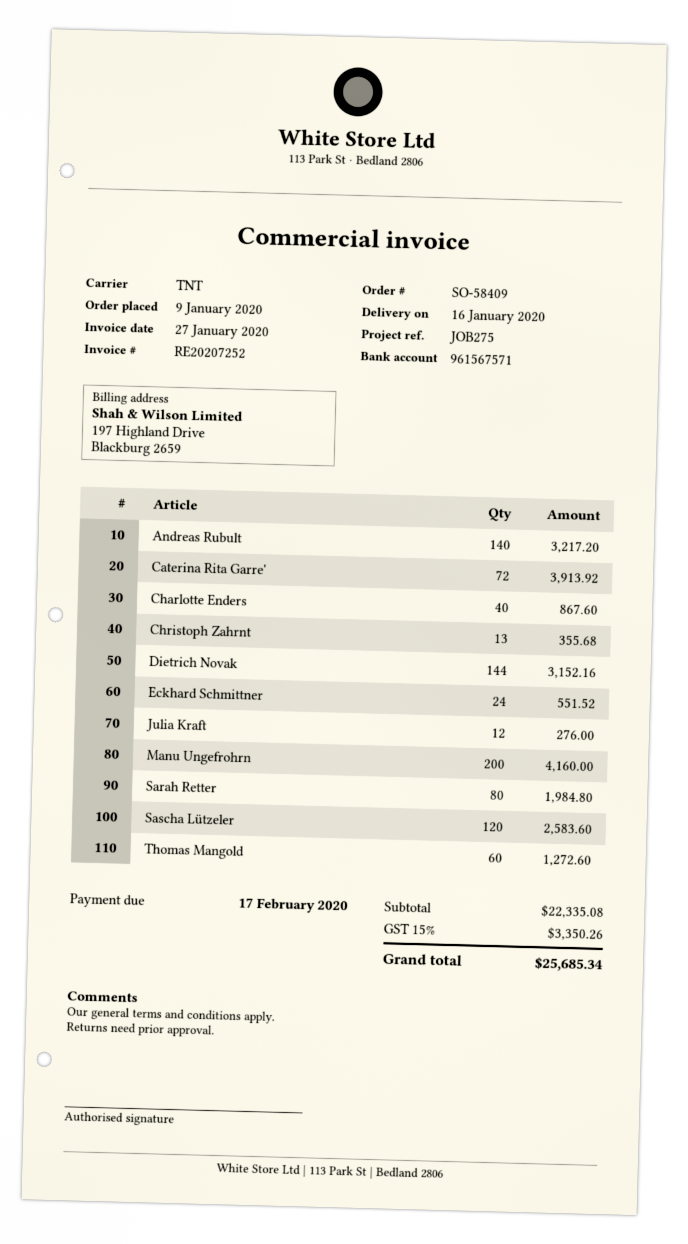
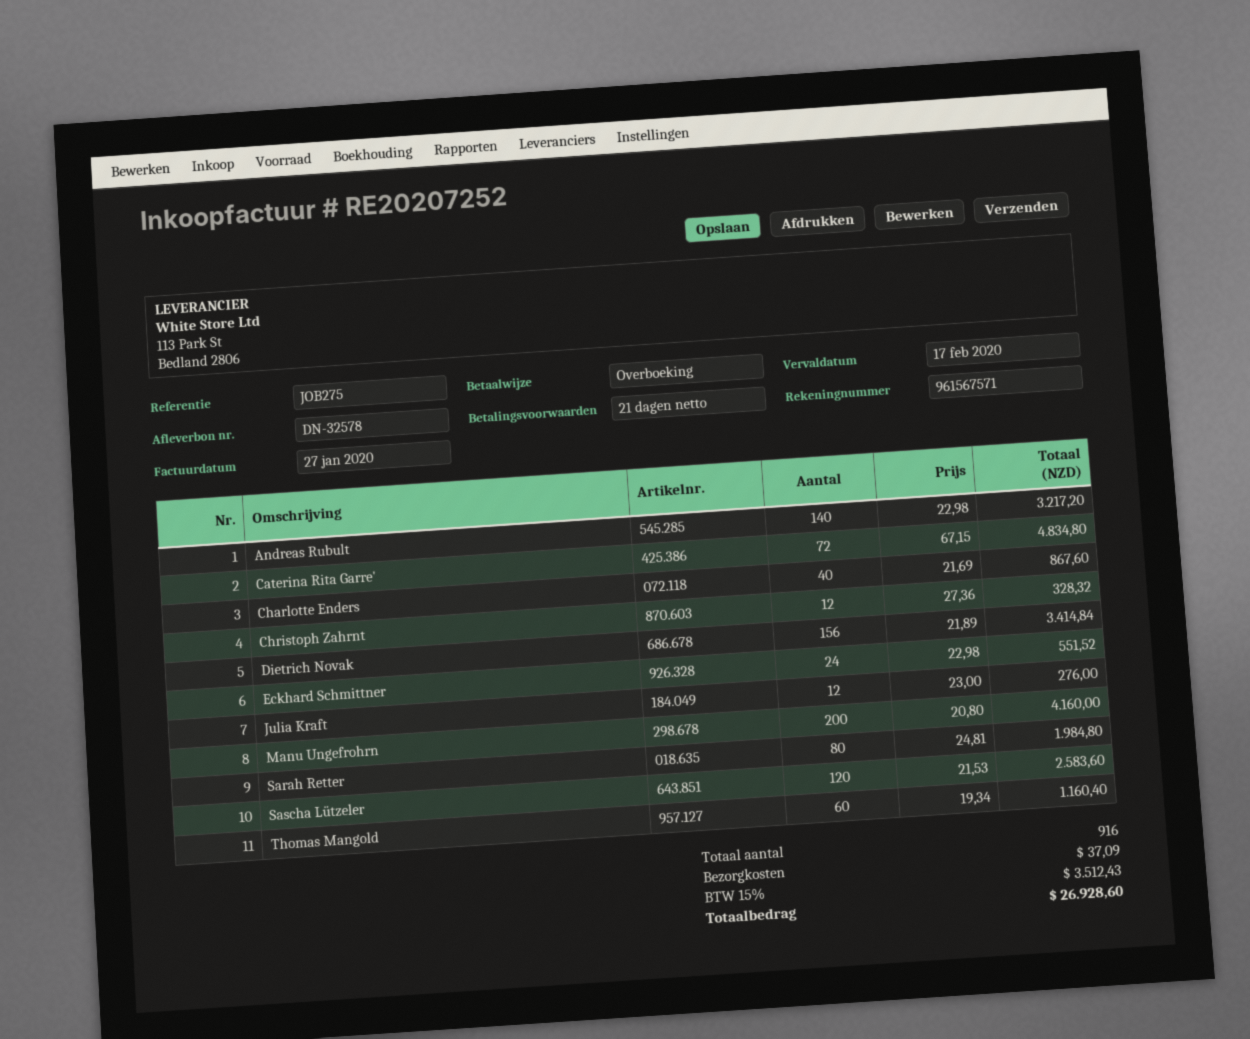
Caterina Rita Garre': 72 for 3913.92 -> 72 for 4834.80
Christoph Zahrnt: 13 for 355.68 -> 12 for 328.32
Dietrich Novak: 144 for 3152.16 -> 156 for 3414.84
Thomas Mangold: 60 for 1272.60 -> 60 for 1160.40
shipping: none -> 37.09
tax: 15% = 3350.26 -> 15% = 3512.43
total: 25685.34 -> 26928.60

